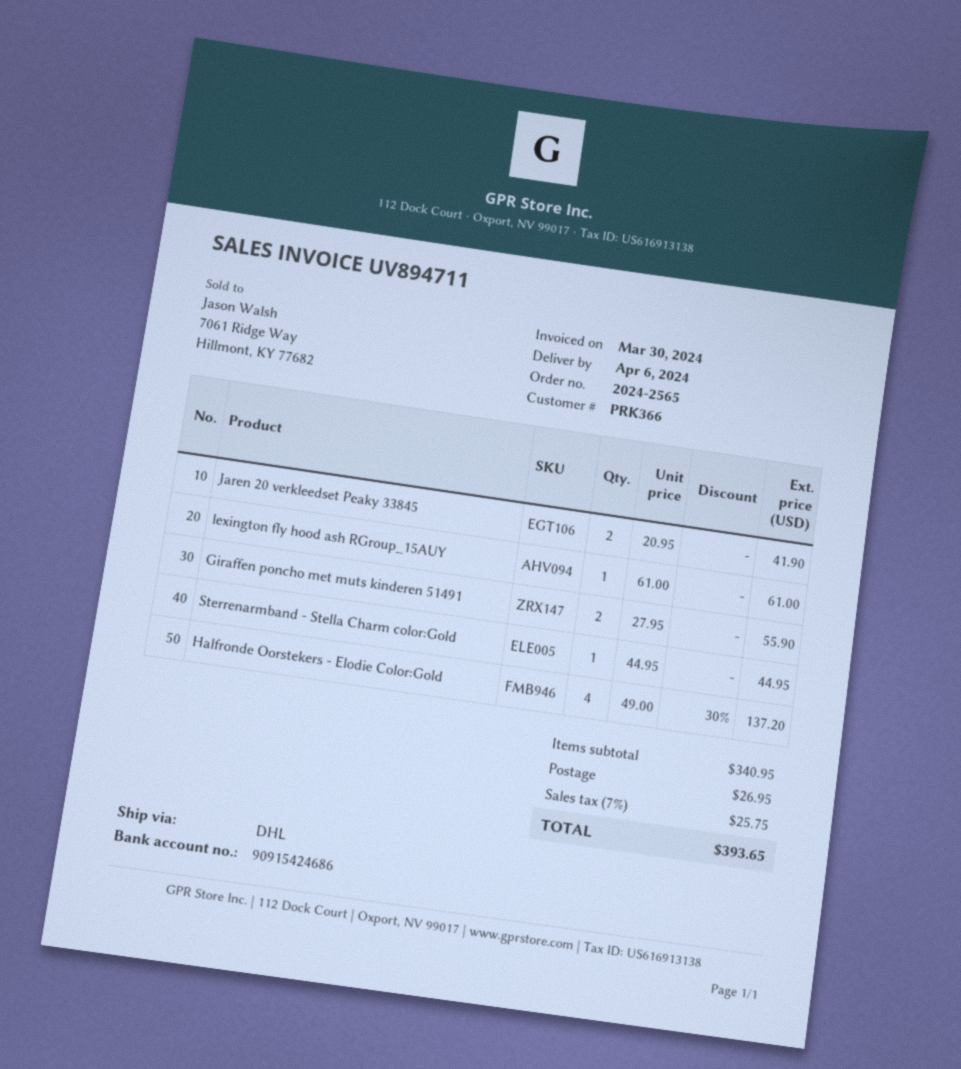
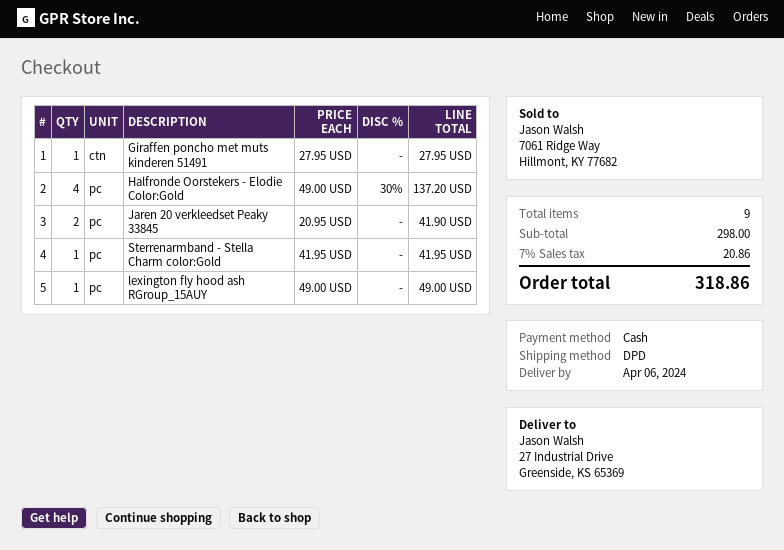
shipping method: DHL -> DPD
lexington fly hood ash RGroup_15AUY: 1 x 61.00 = 61.00 -> 1 x 49.00 = 49.00
Giraffen poncho met muts kinderen 51491: 2 x 27.95 = 55.90 -> 1 x 27.95 = 27.95
Sterrenarmband - Stella Charm color:Gold: 1 x 44.95 = 44.95 -> 1 x 41.95 = 41.95
subtotal: 340.95 -> 298.00
shipping: 26.95 -> none
tax: 7% = 25.75 -> 7% = 20.86
total: 393.65 -> 318.86

